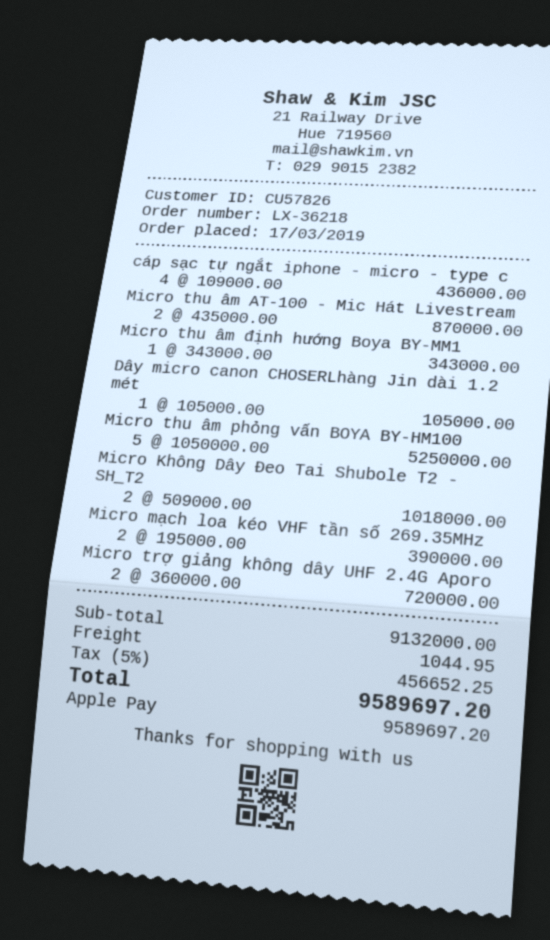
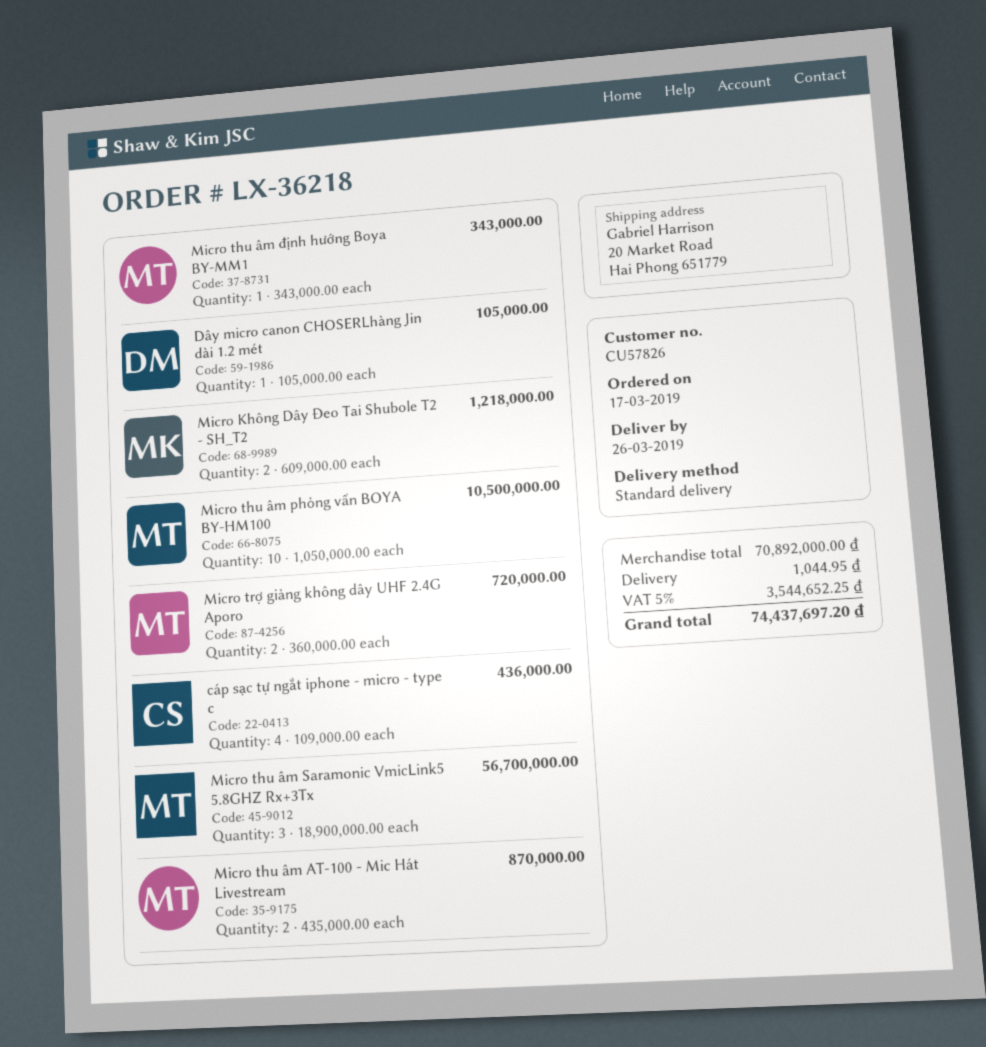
Micro thu âm phỏng vấn BOYA BY-HM100: 5 x 1050000.00 = 5250000.00 -> 10 x 1050000.00 = 10500000.00
Micro Không Dây Đeo Tai Shubole T2 - SH_T2: 2 x 509000.00 = 1018000.00 -> 2 x 609000.00 = 1218000.00
Micro mạch loa kéo VHF tần số 269.35MHz: 2 x 195000.00 = 390000.00 -> none
Micro thu âm Saramonic VmicLink5 5.8GHZ Rx+3Tx: none -> 3 x 18900000.00 = 56700000.00
subtotal: 9132000.00 -> 70892000.00
tax: 5% = 456652.25 -> 5% = 3544652.25
total: 9589697.20 -> 74437697.20

